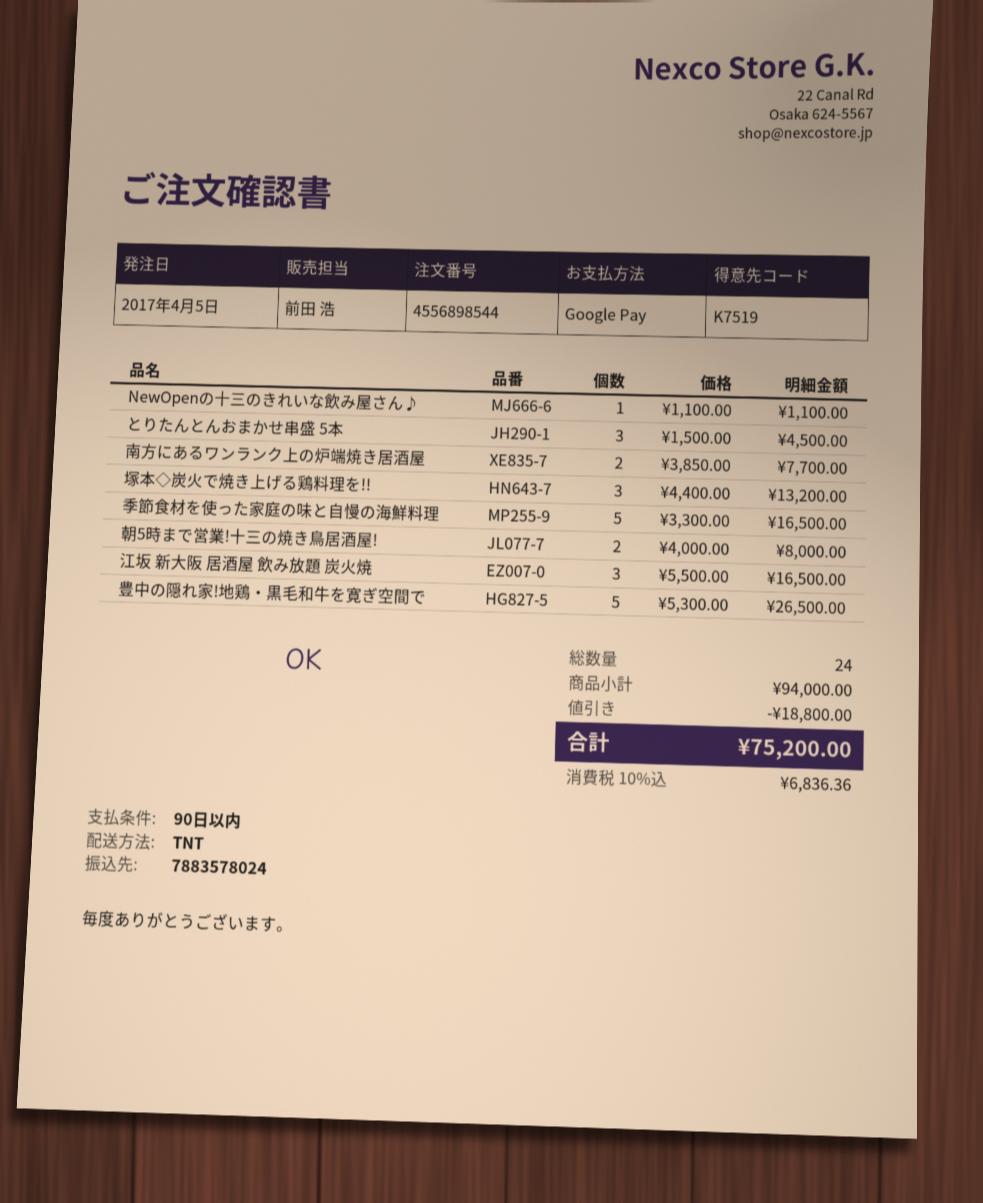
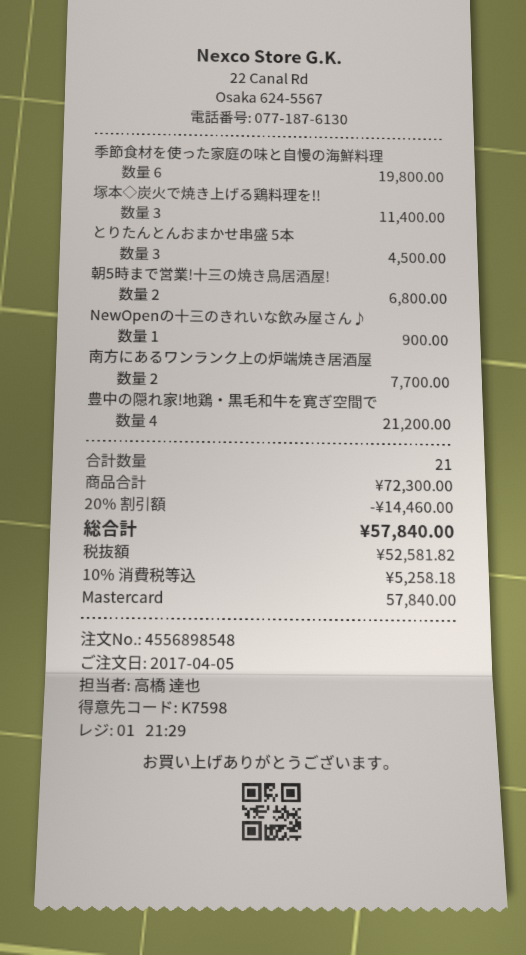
order number: 4556898544 -> 4556898548
customer number: K7519 -> K7598
sales rep: 前田 浩 -> 高橋 達也
payment method: Google Pay -> Mastercard
NewOpenの十三のきれいな飲み屋さん♪: 1 for 1100.00 -> 1 for 900.00
塚本◇炭火で焼き上げる鶏料理を!!: 3 for 13200.00 -> 3 for 11400.00
季節食材を使った家庭の味と自慢の海鮮料理: 5 for 16500.00 -> 6 for 19800.00
朝5時まで営業!十三の焼き鳥居酒屋!: 2 for 8000.00 -> 2 for 6800.00
江坂 新大阪 居酒屋 飲み放題 炭火焼: 3 for 16500.00 -> none
豊中の隠れ家!地鶏・黒毛和牛を寛ぎ空間で: 5 for 26500.00 -> 4 for 21200.00
total quantity: 24 -> 21
subtotal: 94000.00 -> 72300.00
discount: 18800.00 -> 14460.00
tax: 10% = 6836.36 -> 10% = 5258.18
total: 75200.00 -> 57840.00

